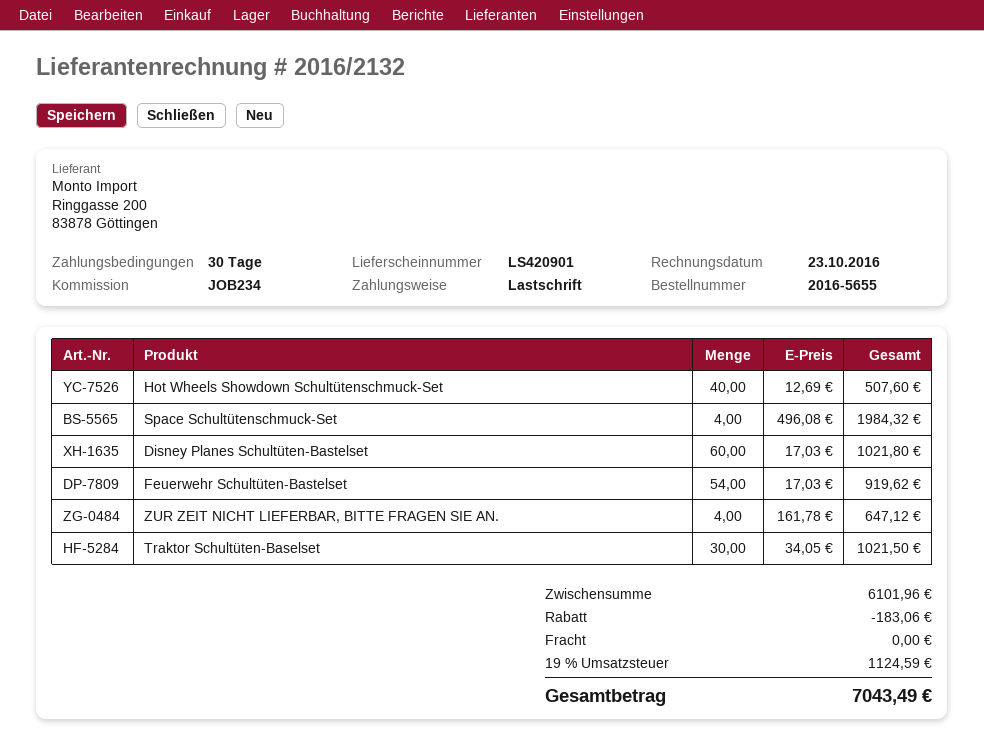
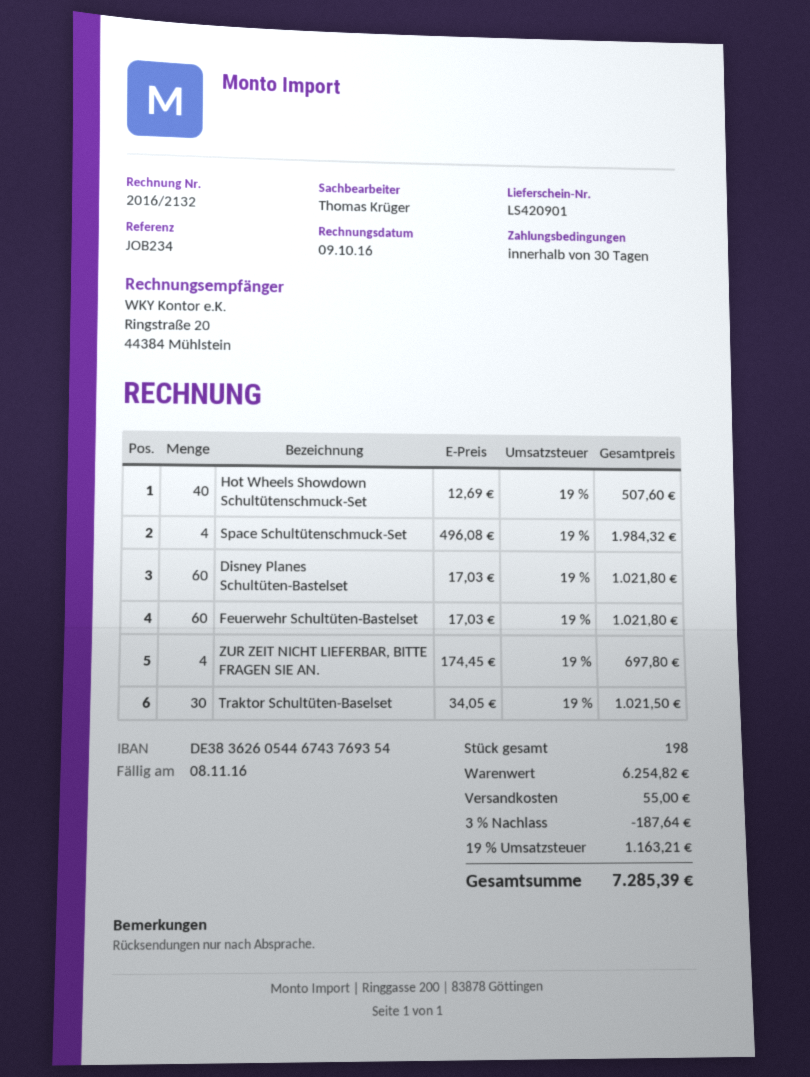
invoice date: 2016-10-23 -> 2016-10-09
Feuerwehr Schultüten-Bastelset: 54 x 17.03 = 919.62 -> 60 x 17.03 = 1021.80
ZUR ZEIT NICHT LIEFERBAR, BITTE FRAGEN SIE AN.: 4 x 161.78 = 647.12 -> 4 x 174.45 = 697.80
subtotal: 6101.96 -> 6254.82
discount: 183.06 -> 187.64
shipping: 0.00 -> 55.00
tax: 19% = 1124.59 -> 19% = 1163.21
total: 7043.49 -> 7285.39

